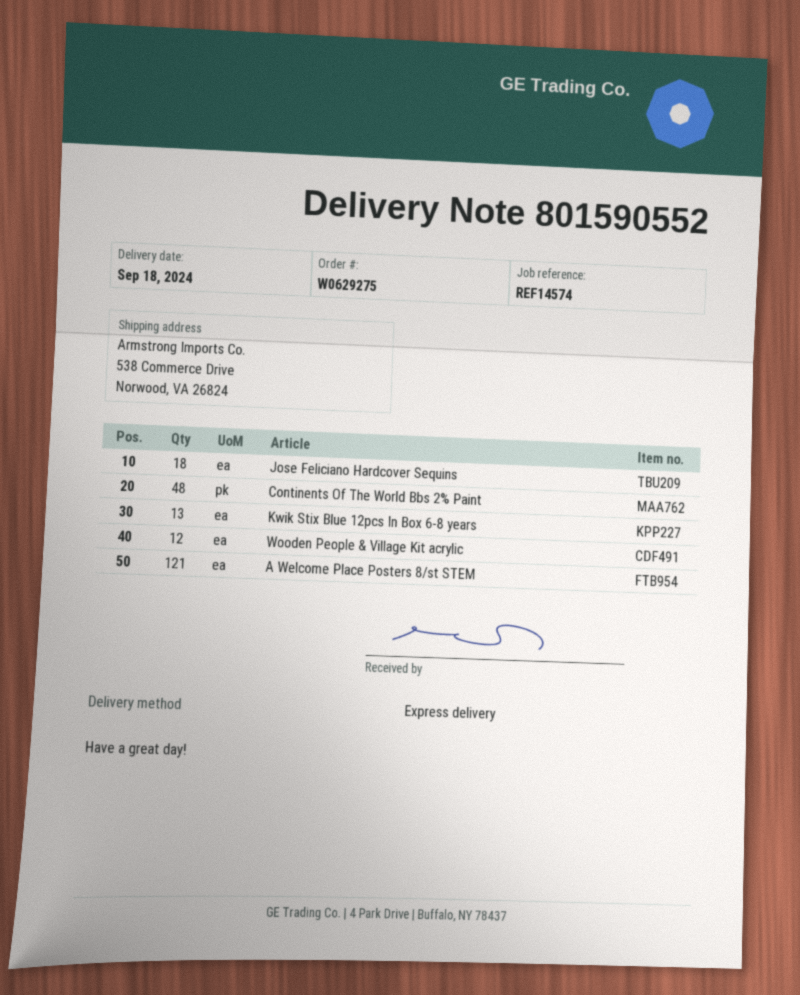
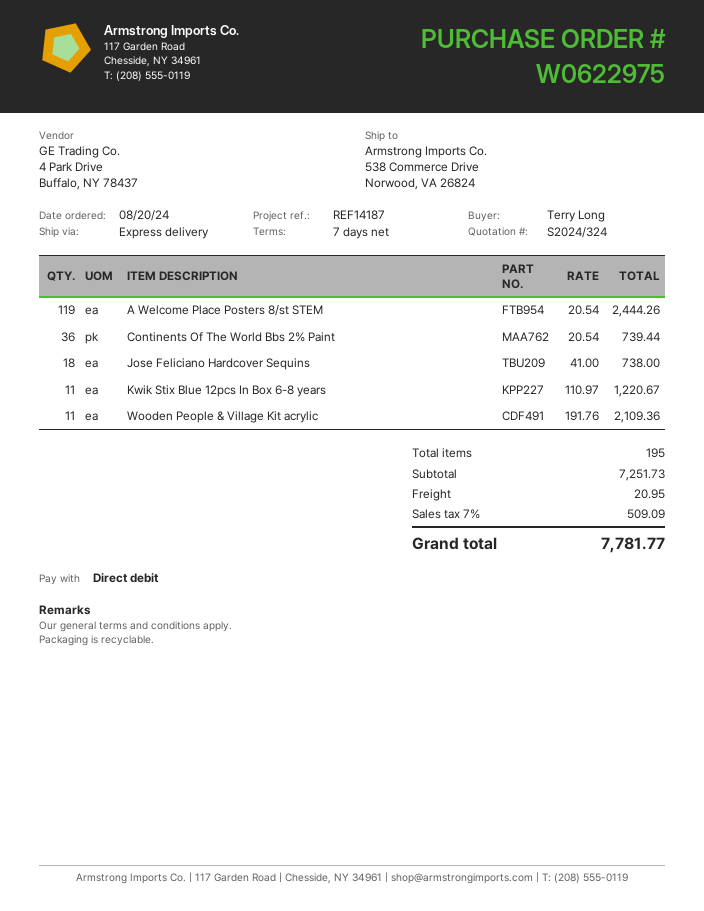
order number: W0629275 -> W0622975
reference: REF14574 -> REF14187
Continents Of The World Bbs 2% Paint: 48 -> 36
Kwik Stix Blue 12pcs In Box 6-8 years: 13 -> 11
Wooden People & Village Kit acrylic: 12 -> 11
A Welcome Place Posters 8/st STEM: 121 -> 119

